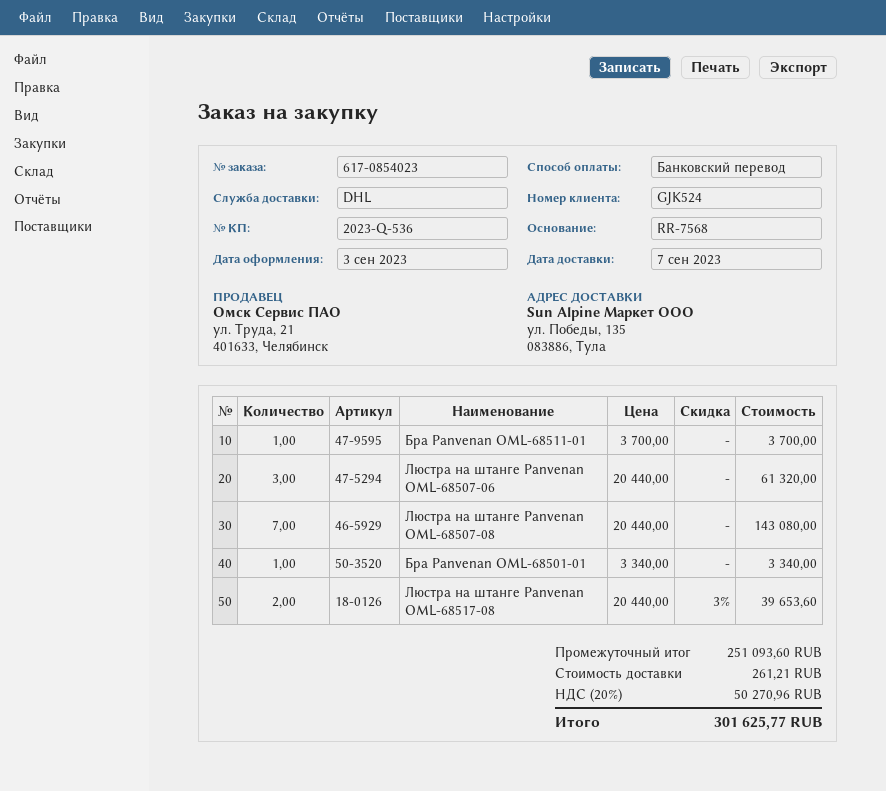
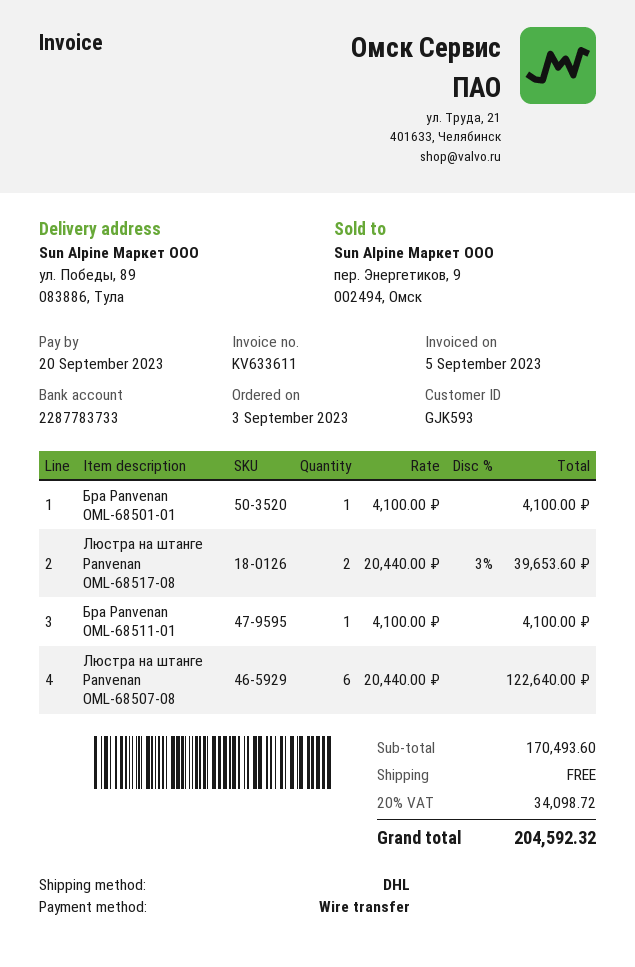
customer number: GJK524 -> GJK593
ship to: ул. Победы, 135, 083886, Тула -> ул. Победы, 89, 083886, Тула
Бра Panvenan OML-68511-01: 1 x 3700.00 = 3700.00 -> 1 x 4100.00 = 4100.00
Люстра на штанге Panvenan OML-68507-06: 3 x 20440.00 = 61320.00 -> none
Люстра на штанге Panvenan OML-68507-08: 7 x 20440.00 = 143080.00 -> 6 x 20440.00 = 122640.00
Бра Panvenan OML-68501-01: 1 x 3340.00 = 3340.00 -> 1 x 4100.00 = 4100.00
subtotal: 251093.60 -> 170493.60
shipping: 261.21 -> 0.00
tax: 20% = 50270.96 -> 20% = 34098.72
total: 301625.77 -> 204592.32

